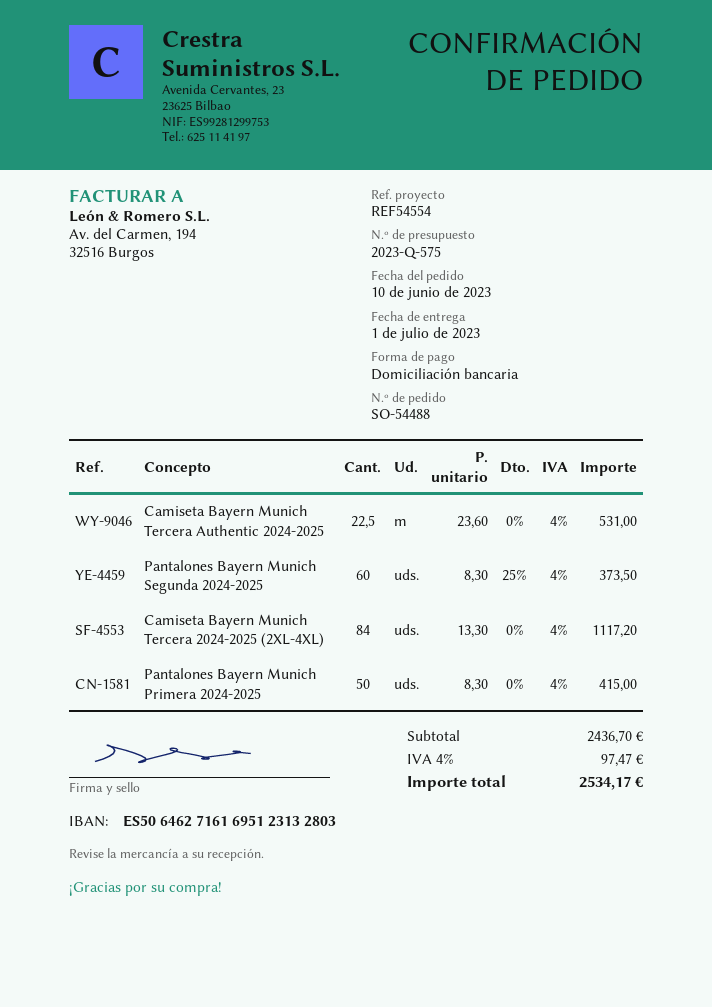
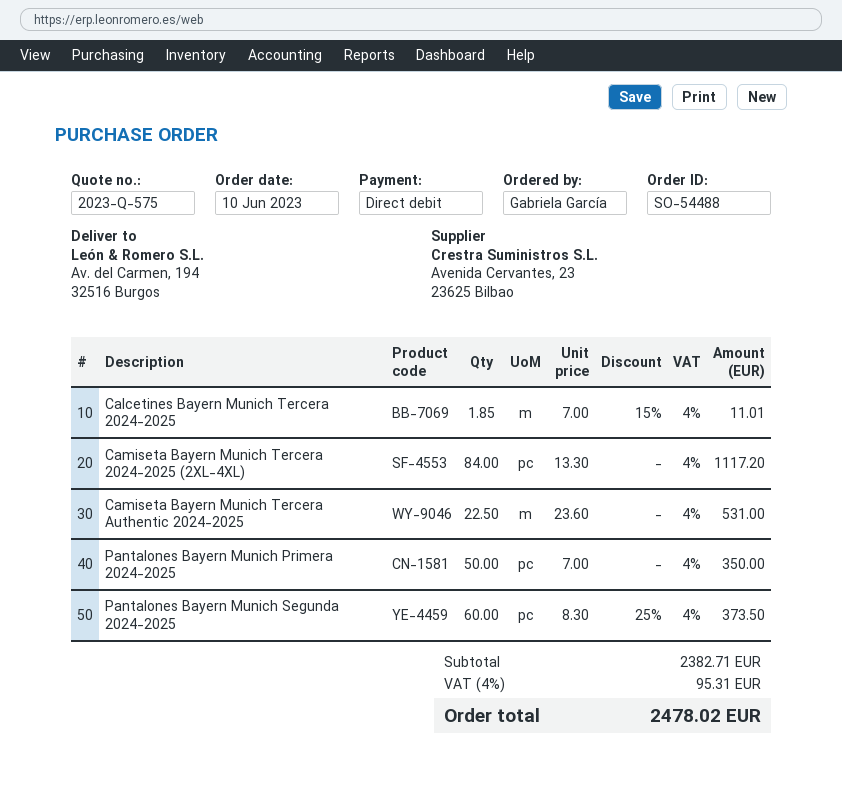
Pantalones Bayern Munich Primera 2024-2025: 50 x 8.30 = 415.00 -> 50 x 7.00 = 350.00
Calcetines Bayern Munich Tercera 2024-2025: none -> 1.85 x 7.00 - 15% = 11.01
subtotal: 2436.70 -> 2382.71
tax: 4% = 97.47 -> 4% = 95.31
total: 2534.17 -> 2478.02

